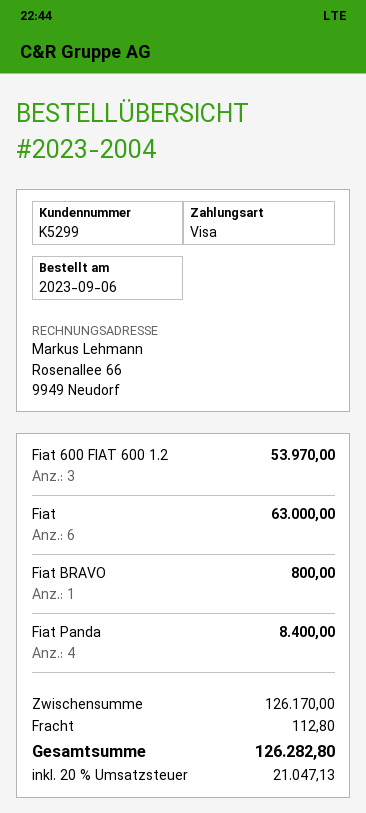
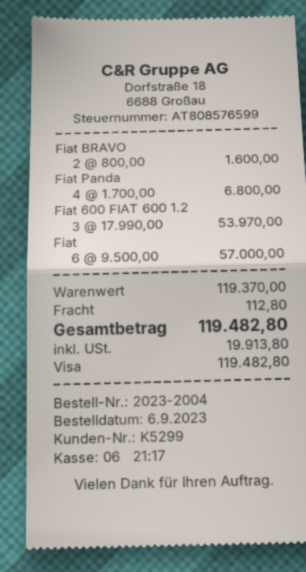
Fiat: 6 for 63000.00 -> 6 for 57000.00
Fiat BRAVO: 1 for 800.00 -> 2 for 1600.00
Fiat Panda: 4 for 8400.00 -> 4 for 6800.00
subtotal: 126170.00 -> 119370.00
tax: 21047.13 -> 19913.80
total: 126282.80 -> 119482.80

